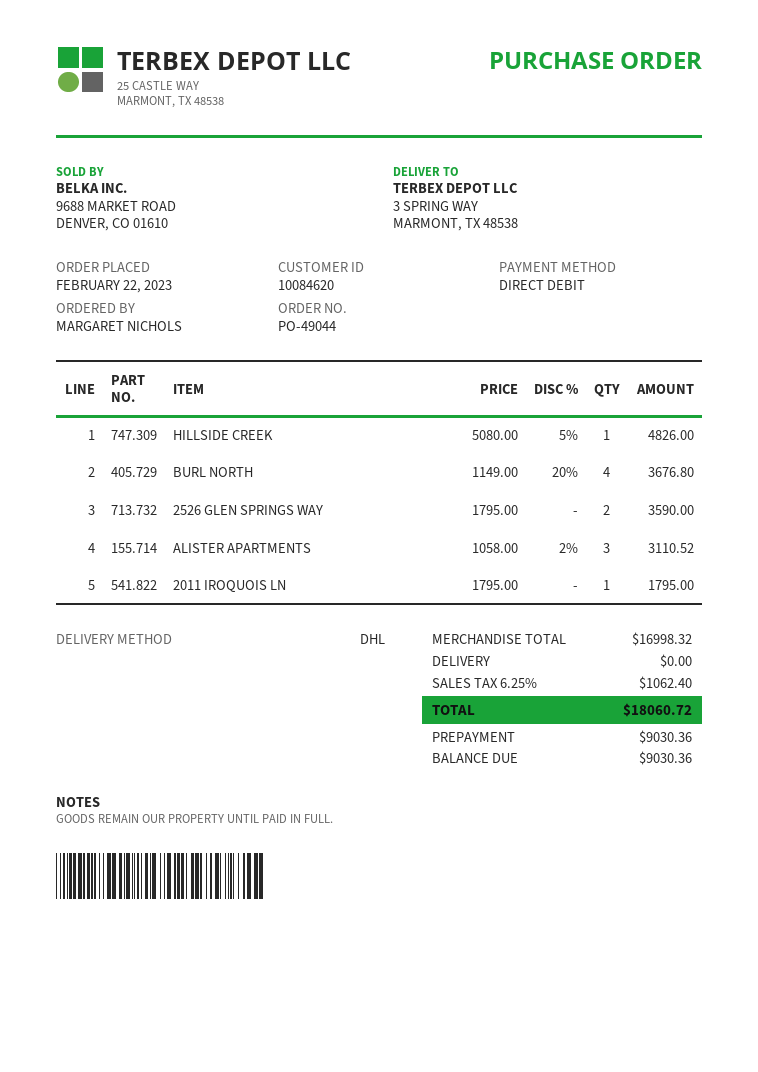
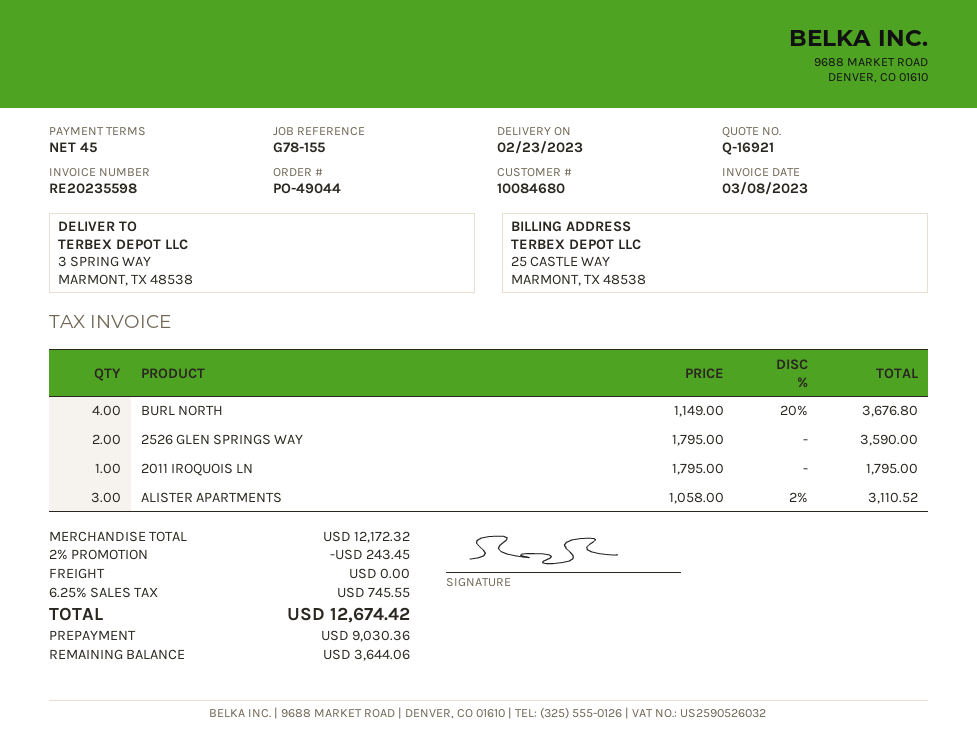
customer number: 10084620 -> 10084680
HILLSIDE CREEK: 1 x 5080.00 - 5% = 4826.00 -> none
subtotal: 16998.32 -> 12172.32
discount: none -> 2% = 243.45
tax: 6.25% = 1062.40 -> 6.25% = 745.55
total: 18060.72 -> 12674.42
balance: 9030.36 -> 3644.06

